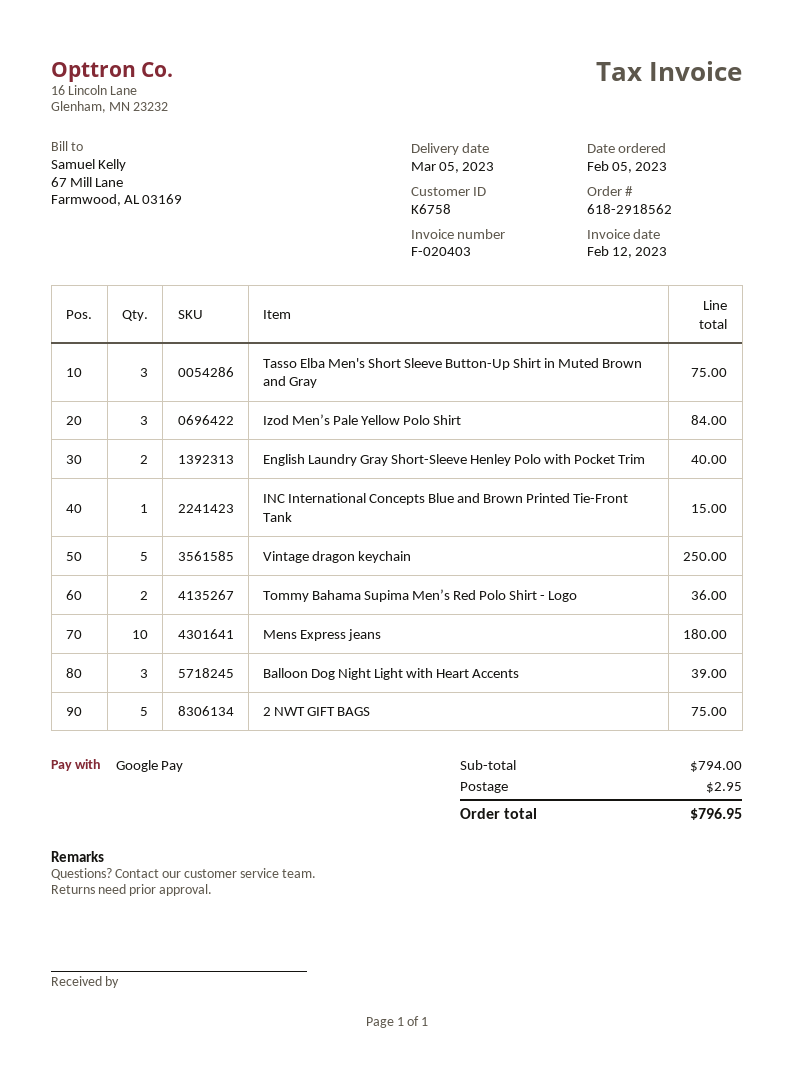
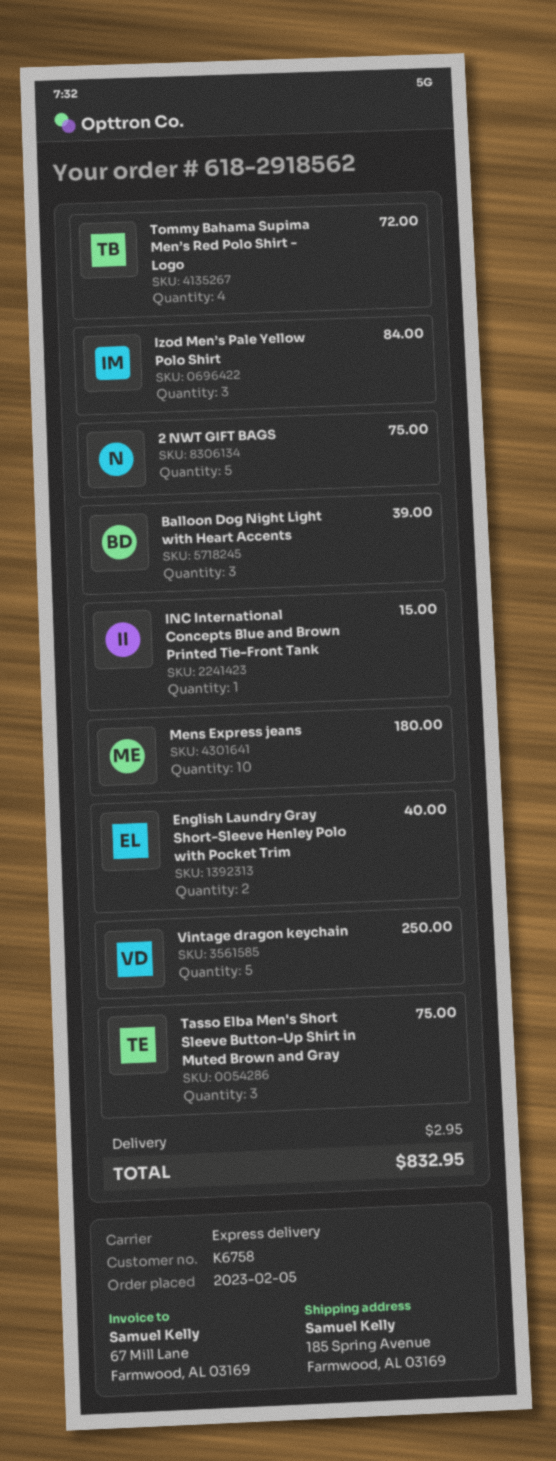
Tommy Bahama Supima Men’s Red Polo Shirt - Logo: 2 for 36.00 -> 4 for 72.00
total: 796.95 -> 832.95

